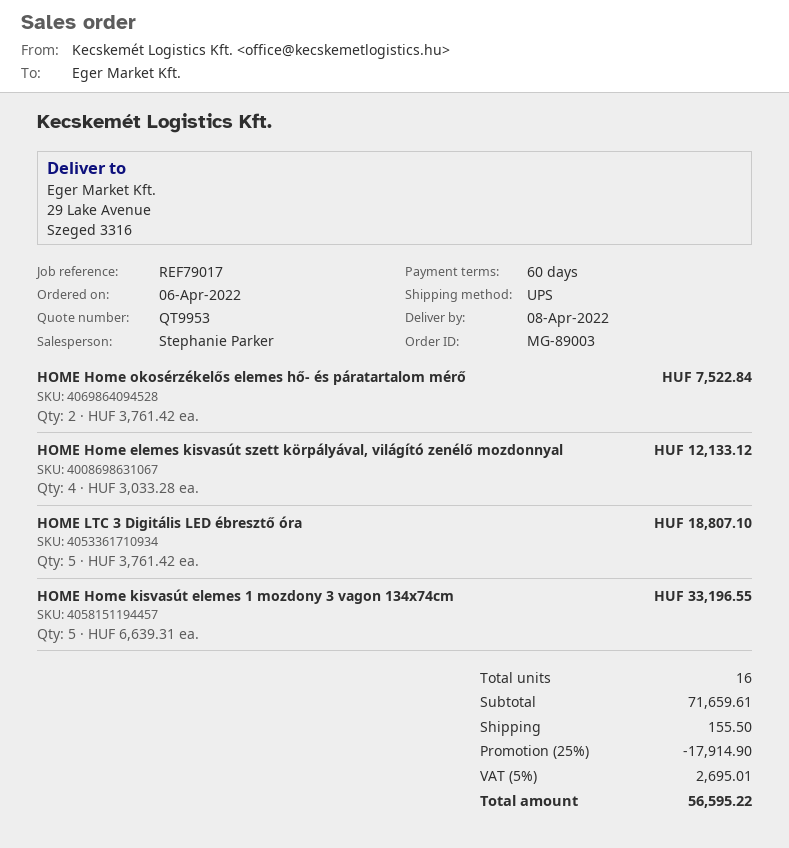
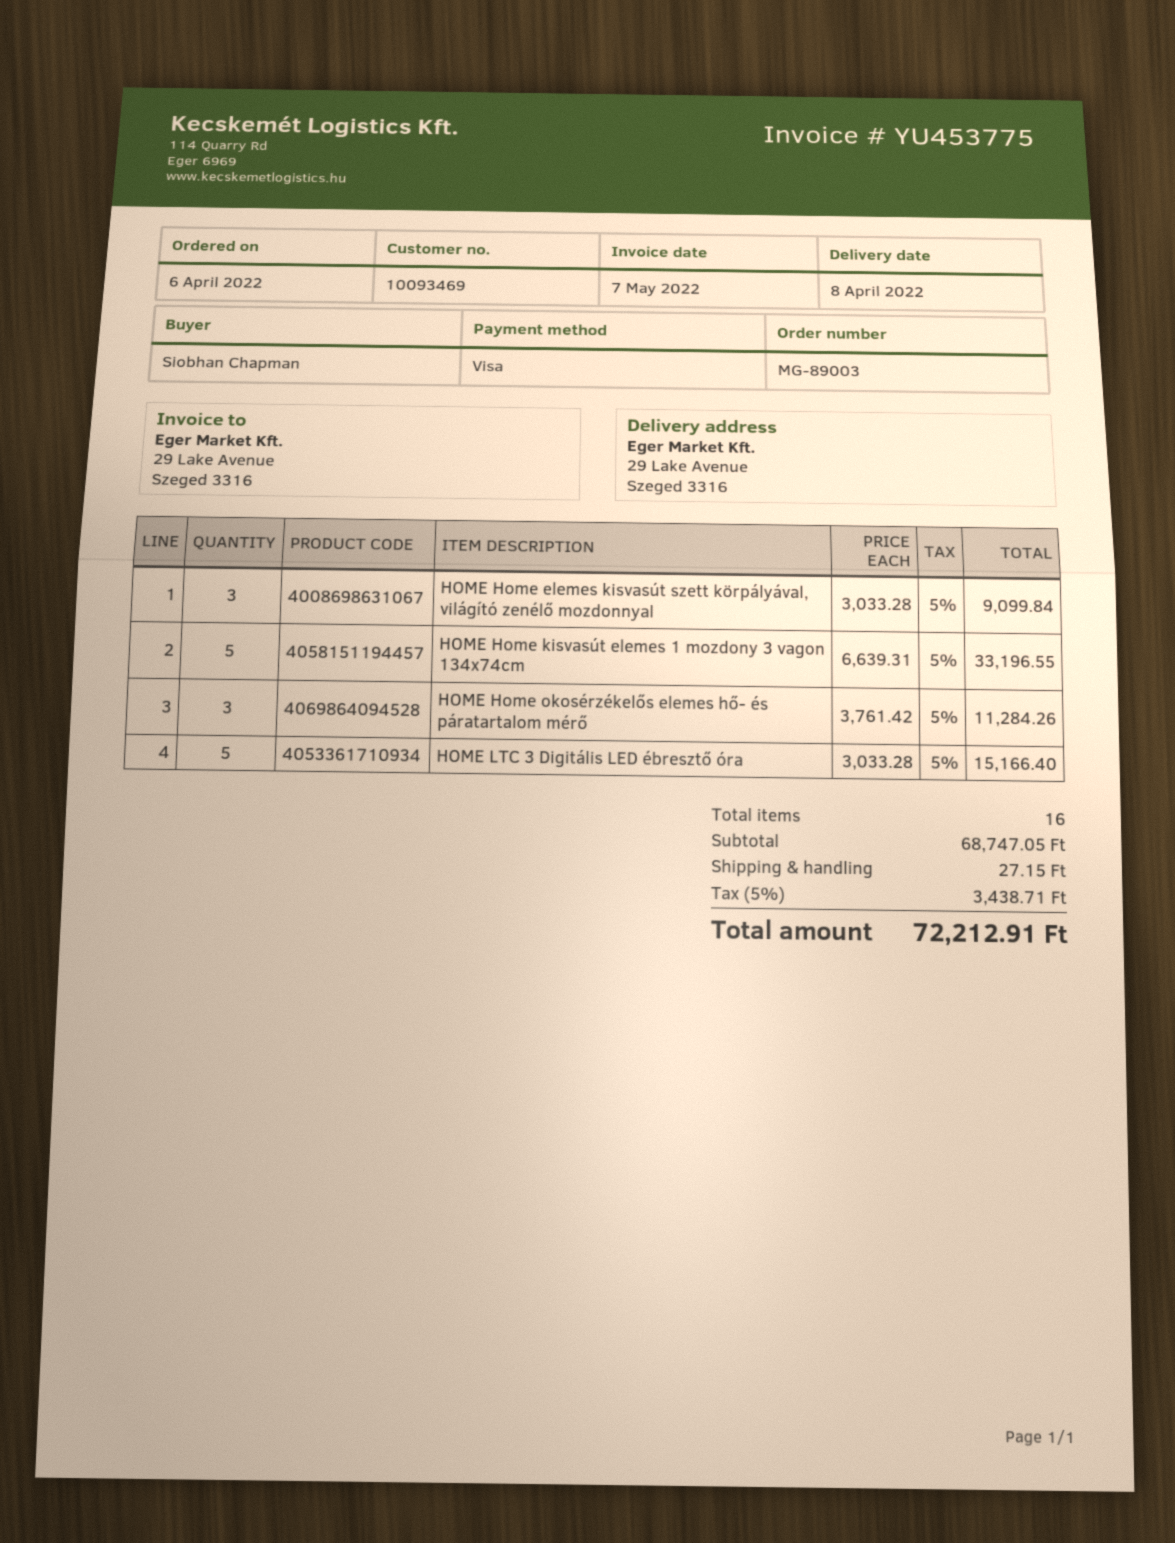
HOME Home okosérzékelős elemes hő- és páratartalom mérő: 2 x 3761.42 = 7522.84 -> 3 x 3761.42 = 11284.26
HOME Home elemes kisvasút szett körpályával, világító zenélő mozdonnyal: 4 x 3033.28 = 12133.12 -> 3 x 3033.28 = 9099.84
HOME LTC 3 Digitális LED ébresztő óra: 5 x 3761.42 = 18807.10 -> 5 x 3033.28 = 15166.40
subtotal: 71659.61 -> 68747.05
discount: 25% = 17914.90 -> none
shipping: 155.50 -> 27.15
tax: 5% = 2695.01 -> 5% = 3438.71
total: 56595.22 -> 72212.91

